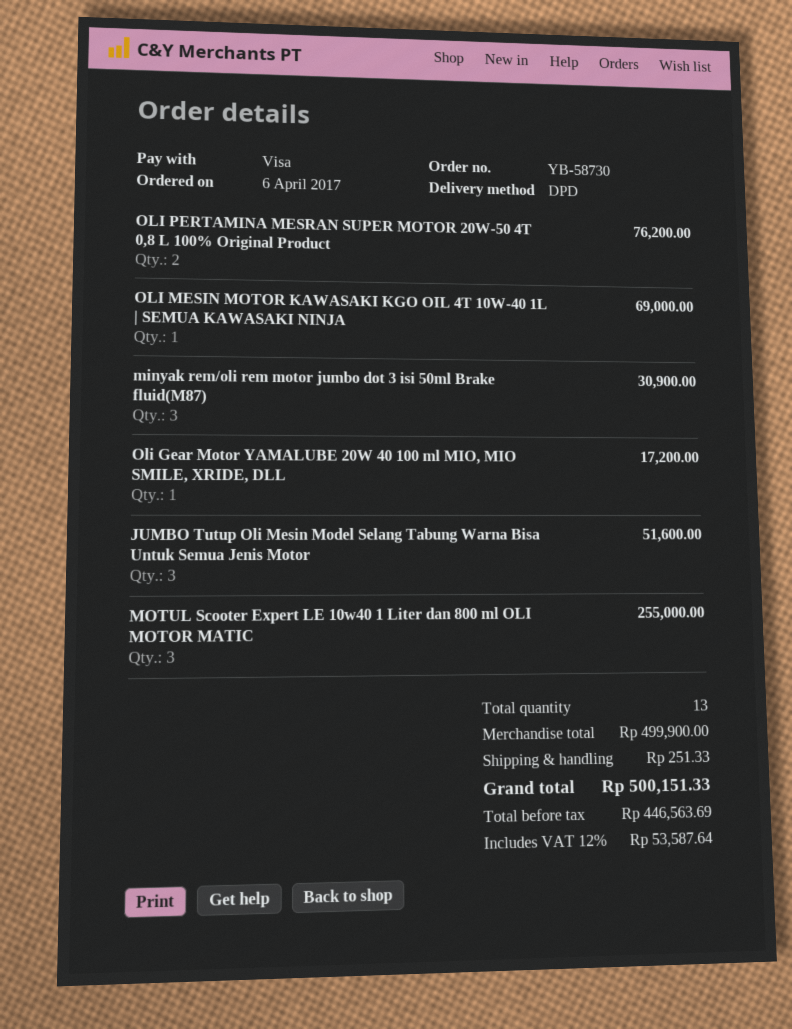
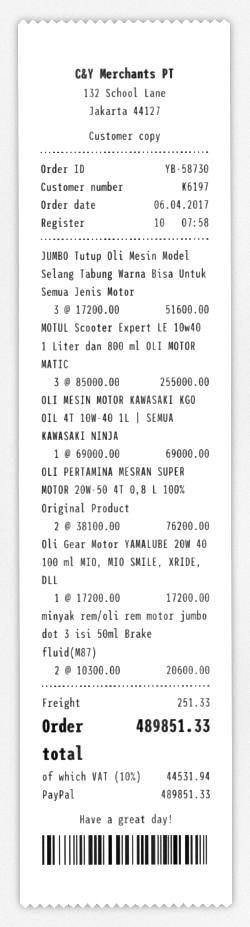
payment method: Visa -> PayPal
minyak rem/oli rem motor jumbo dot 3 isi 50ml Brake fluid(M87): 3 for 30900.00 -> 2 for 20600.00
tax: 12% = 53587.64 -> 10% = 44531.94
total: 500151.33 -> 489851.33

